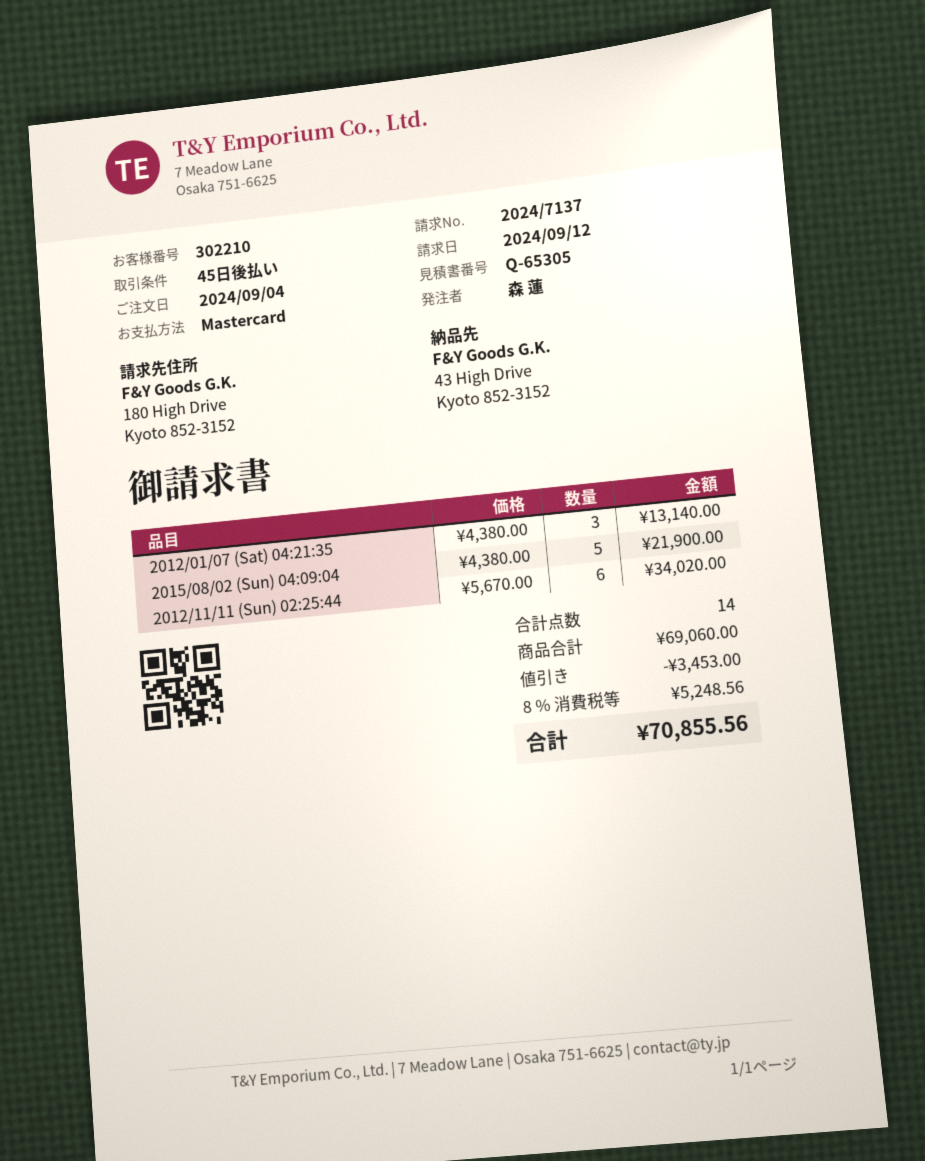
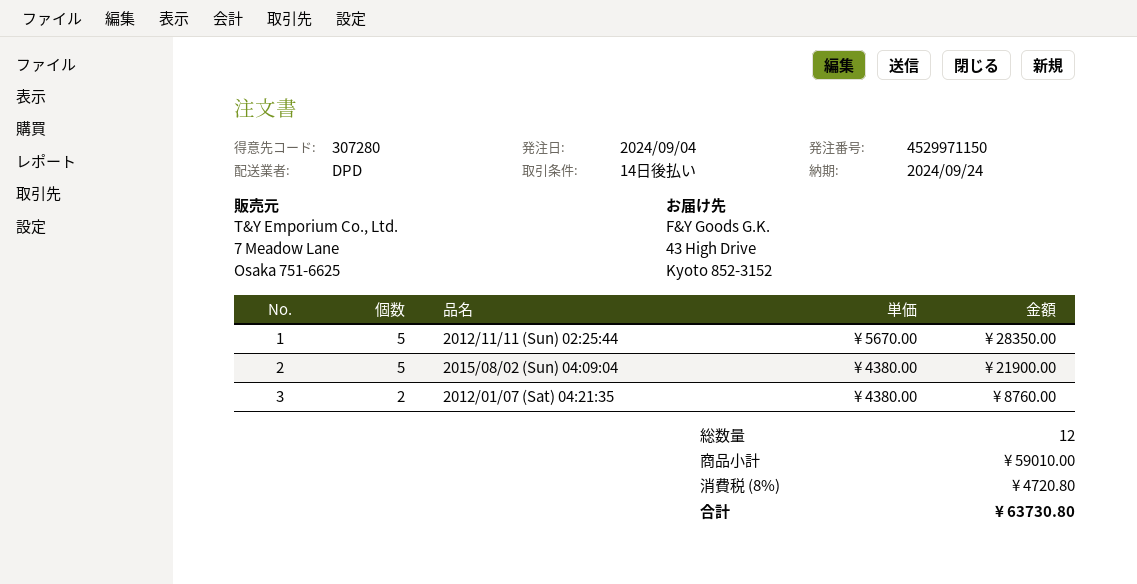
payment terms: 45 days -> 14 days
customer number: 302210 -> 307280
2012/01/07 (Sat) 04:21:35: 3 x 4380.00 = 13140.00 -> 2 x 4380.00 = 8760.00
2012/11/11 (Sun) 02:25:44: 6 x 5670.00 = 34020.00 -> 5 x 5670.00 = 28350.00
total quantity: 14 -> 12
subtotal: 69060.00 -> 59010.00
discount: 3453.00 -> none
tax: 8% = 5248.56 -> 8% = 4720.80
total: 70855.56 -> 63730.80

